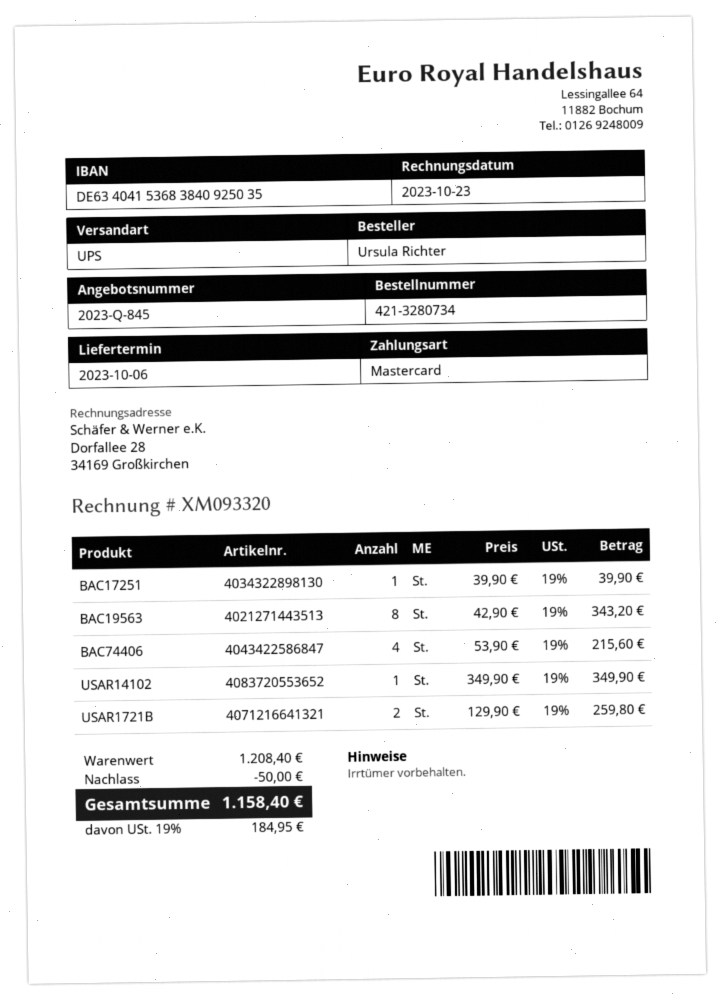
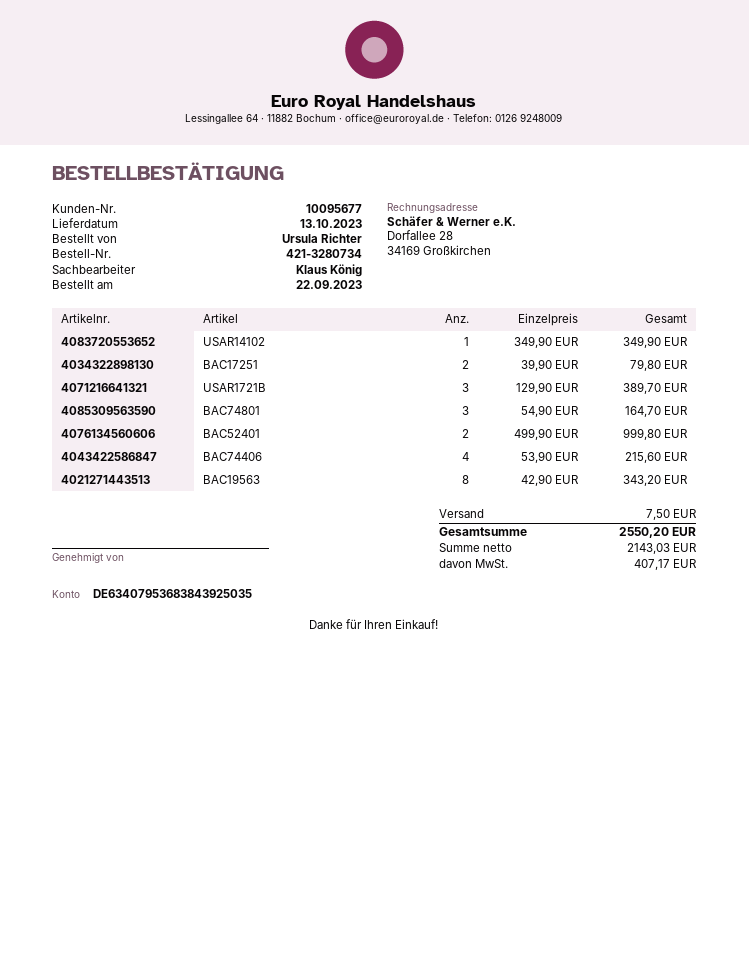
delivery date: 2023-10-06 -> 2023-10-13
bank account: DE63404153683840925035 -> DE63407953683843925035
BAC17251: 1 x 39.90 = 39.90 -> 2 x 39.90 = 79.80
USAR1721B: 2 x 129.90 = 259.80 -> 3 x 129.90 = 389.70
BAC74801: none -> 3 x 54.90 = 164.70
BAC52401: none -> 2 x 499.90 = 999.80
discount: 50.00 -> none
shipping: none -> 7.50
tax: 184.95 -> 407.17
total: 1158.40 -> 2550.20

